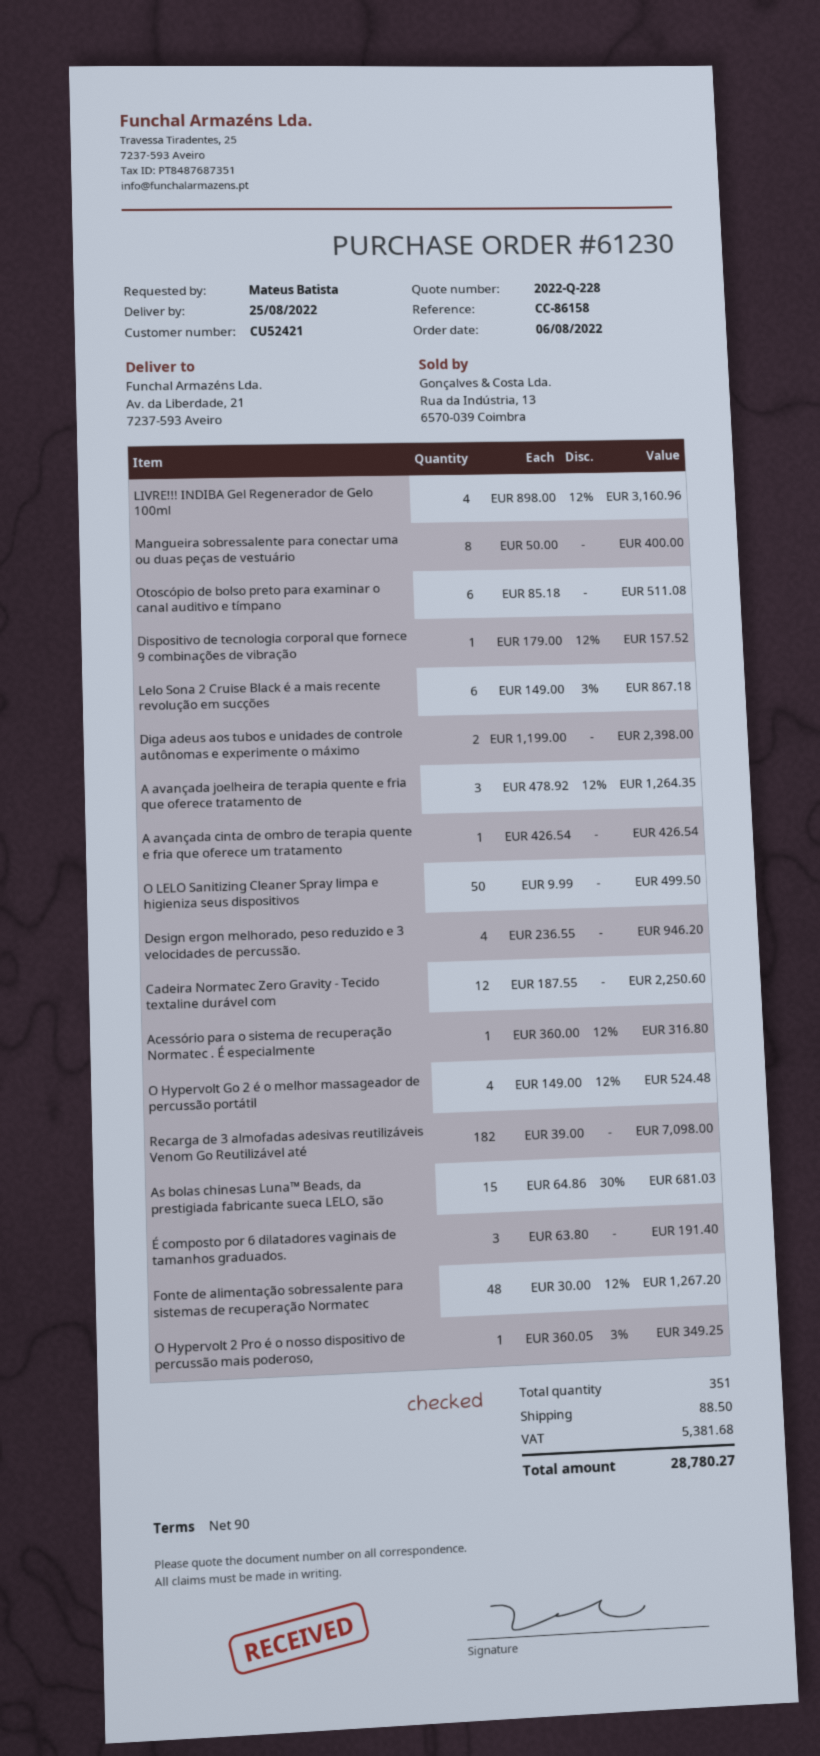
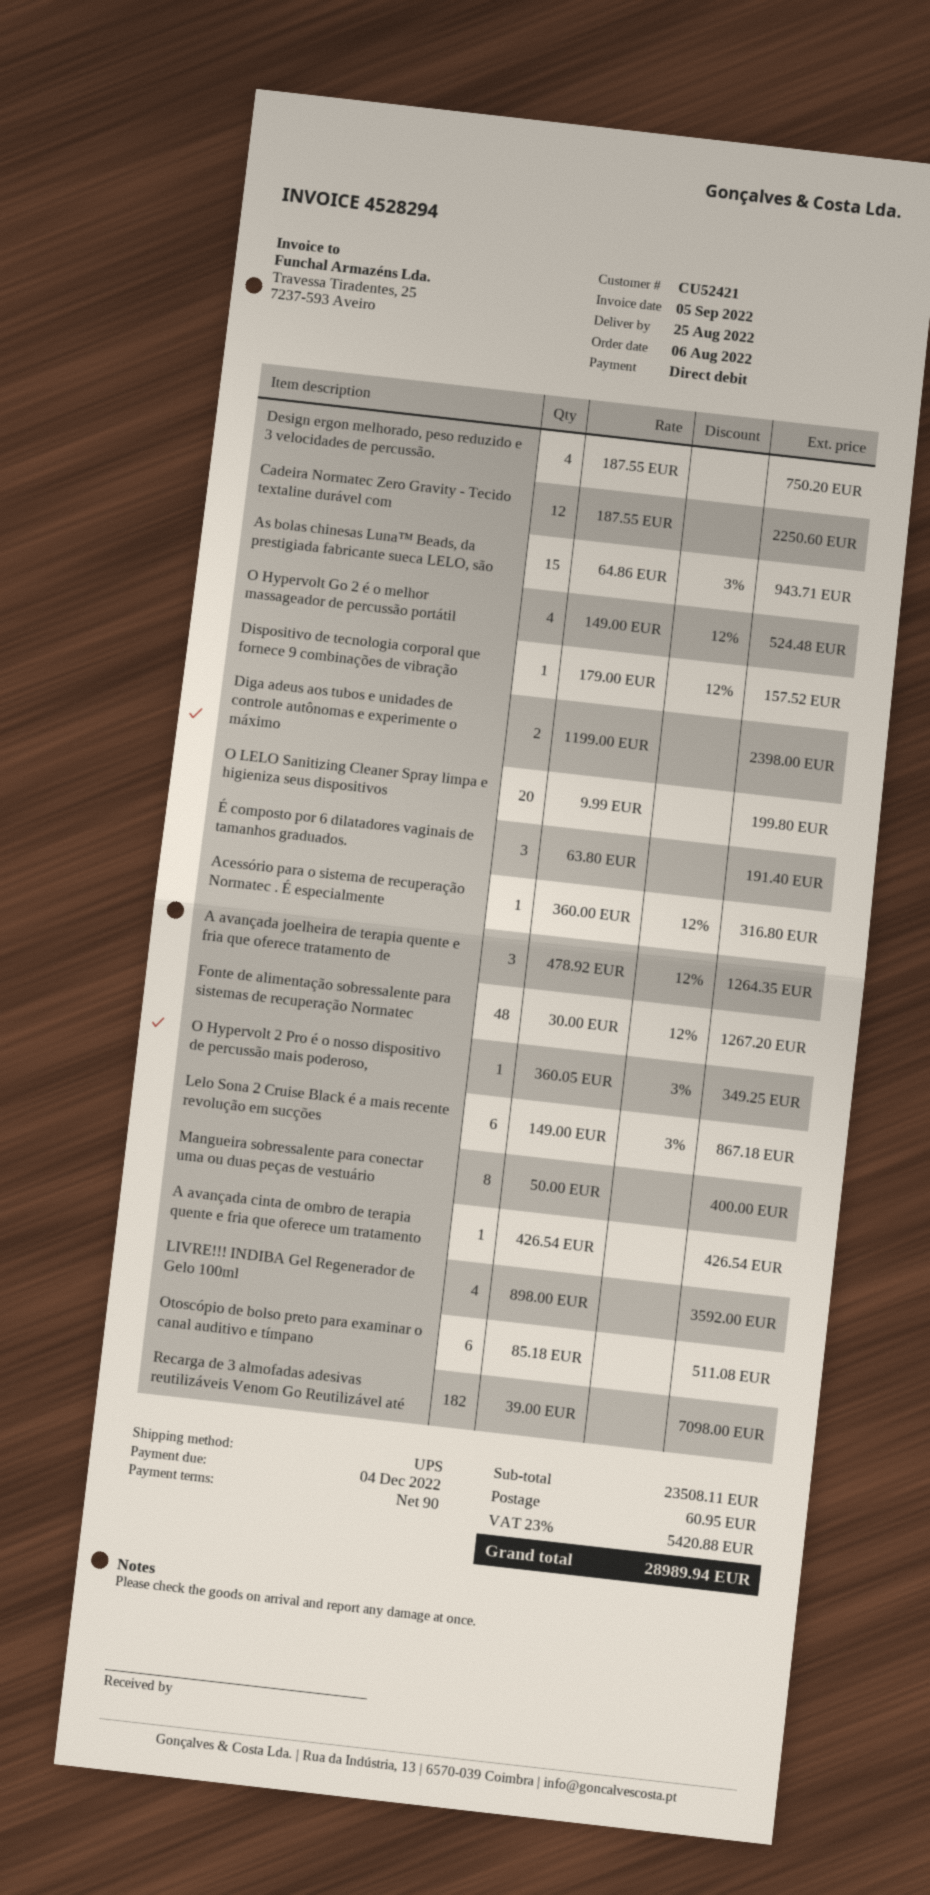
LIVRE!!! INDIBA Gel Regenerador de Gelo 100ml: 4 x 898.00 - 12% = 3160.96 -> 4 x 898.00 = 3592.00
O LELO Sanitizing Cleaner Spray limpa e higieniza seus dispositivos: 50 x 9.99 = 499.50 -> 20 x 9.99 = 199.80
Design ergon melhorado, peso reduzido e 3 velocidades de percussão.: 4 x 236.55 = 946.20 -> 4 x 187.55 = 750.20
As bolas chinesas Luna™ Beads, da prestigiada fabricante sueca LELO, são: 15 x 64.86 - 30% = 681.03 -> 15 x 64.86 - 3% = 943.71
shipping: 88.50 -> 60.95
tax: 5381.68 -> 5420.88
total: 28780.27 -> 28989.94

